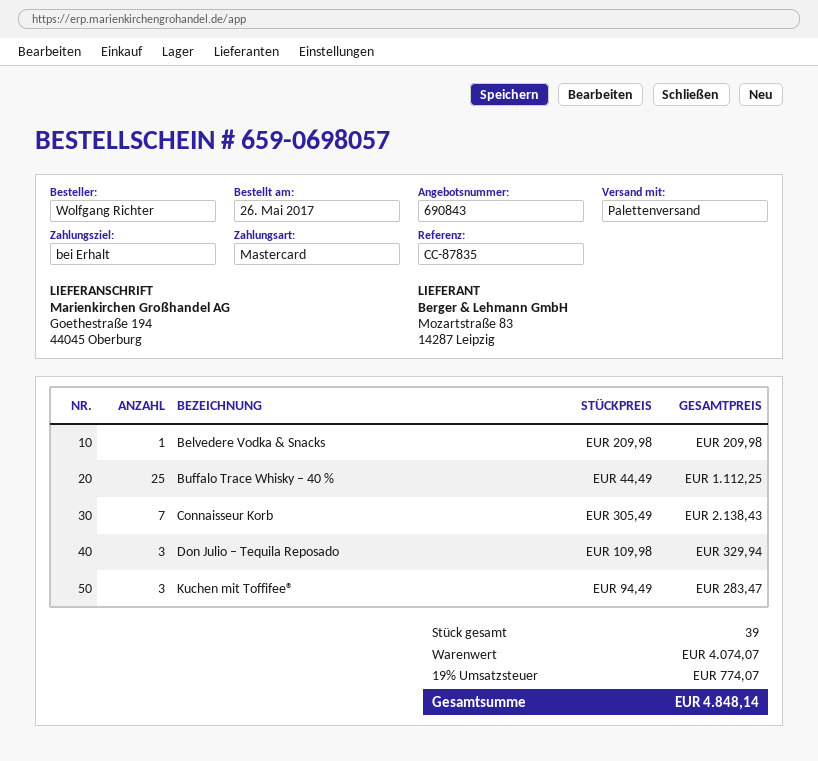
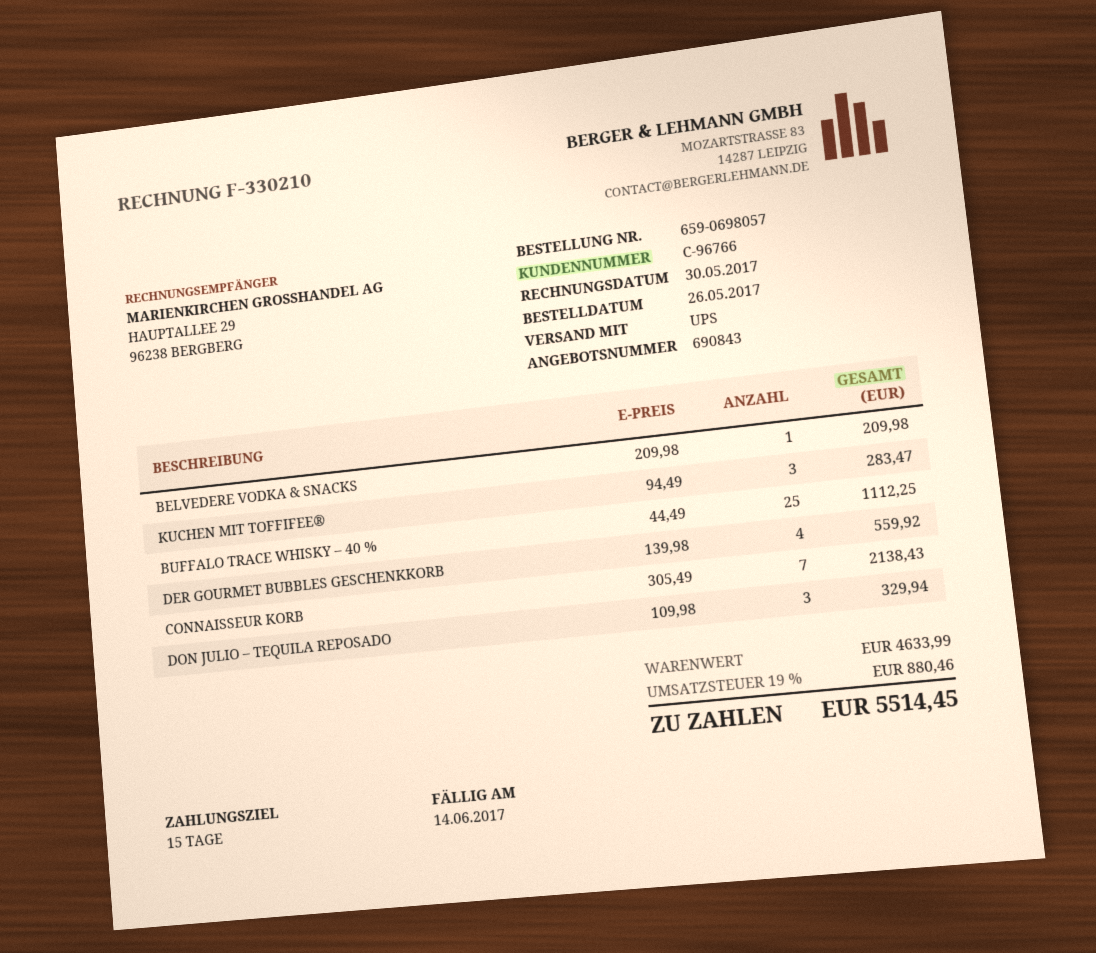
payment terms: on receipt -> 15 days
shipping method: pallet freight -> UPS
DER GOURMET BUBBLES GESCHENKKORB: none -> 4 x 139.98 = 559.92
subtotal: 4074.07 -> 4633.99
tax: 19% = 774.07 -> 19% = 880.46
total: 4848.14 -> 5514.45

